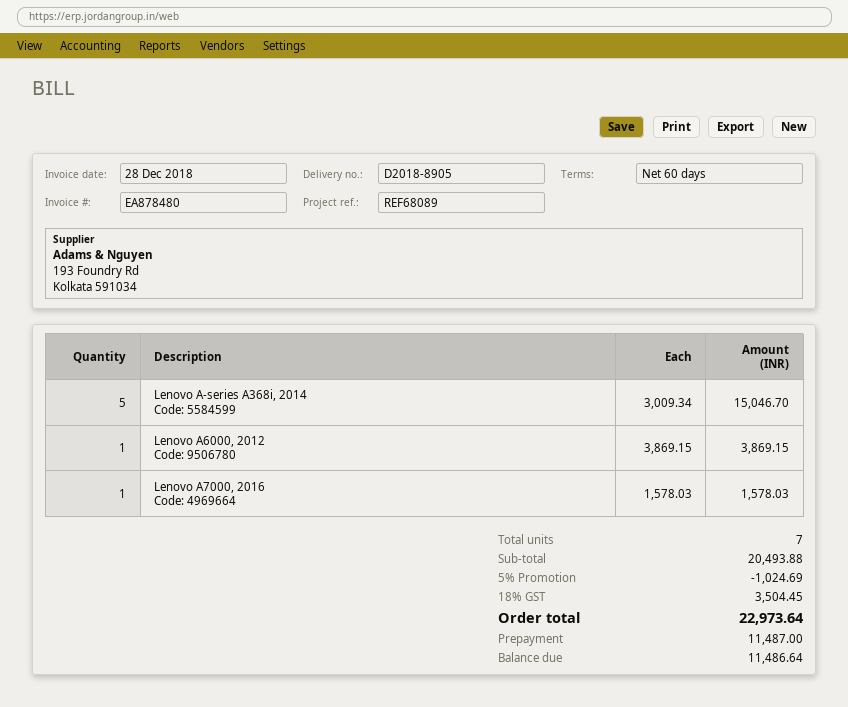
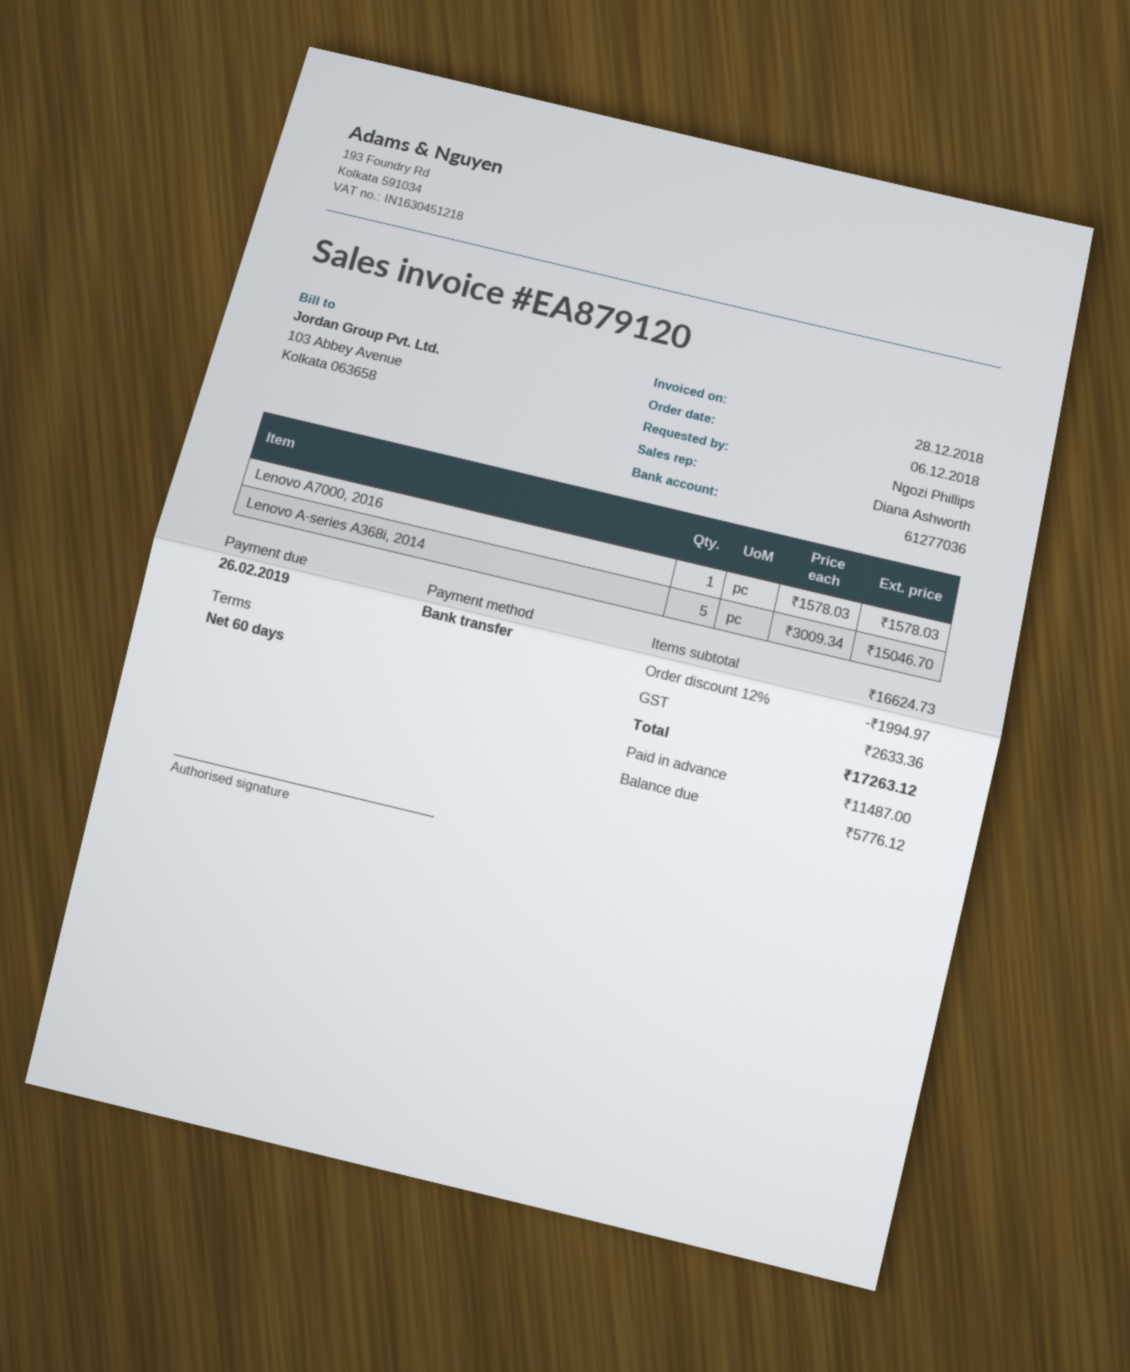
invoice number: EA878480 -> EA879120
Lenovo A6000, 2012: 1 x 3869.15 = 3869.15 -> none
subtotal: 20493.88 -> 16624.73
discount: 5% = 1024.69 -> 12% = 1994.97
tax: 3504.45 -> 2633.36
total: 22973.64 -> 17263.12
balance: 11486.64 -> 5776.12

